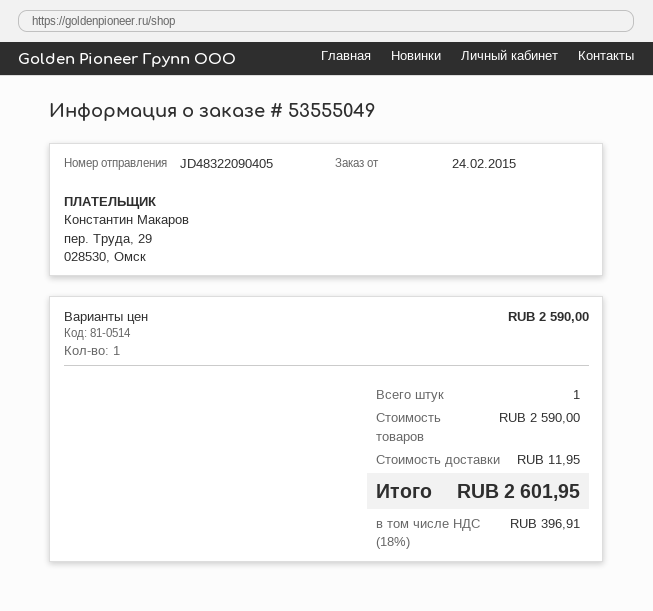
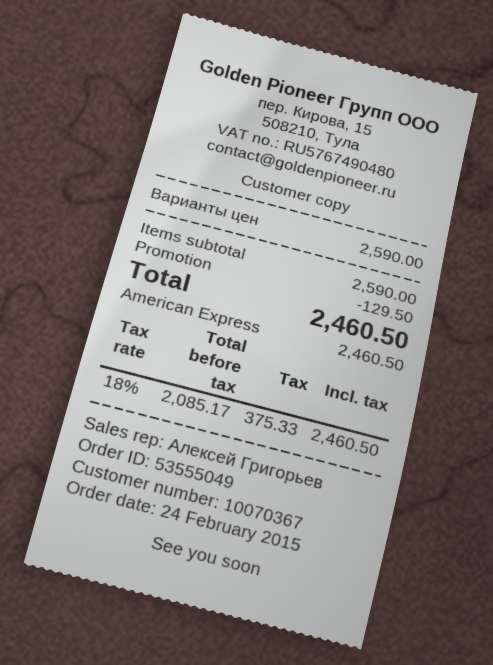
discount: none -> 129.50
shipping: 11.95 -> none
tax: 18% = 396.91 -> 18% = 375.33
total: 2601.95 -> 2460.50

